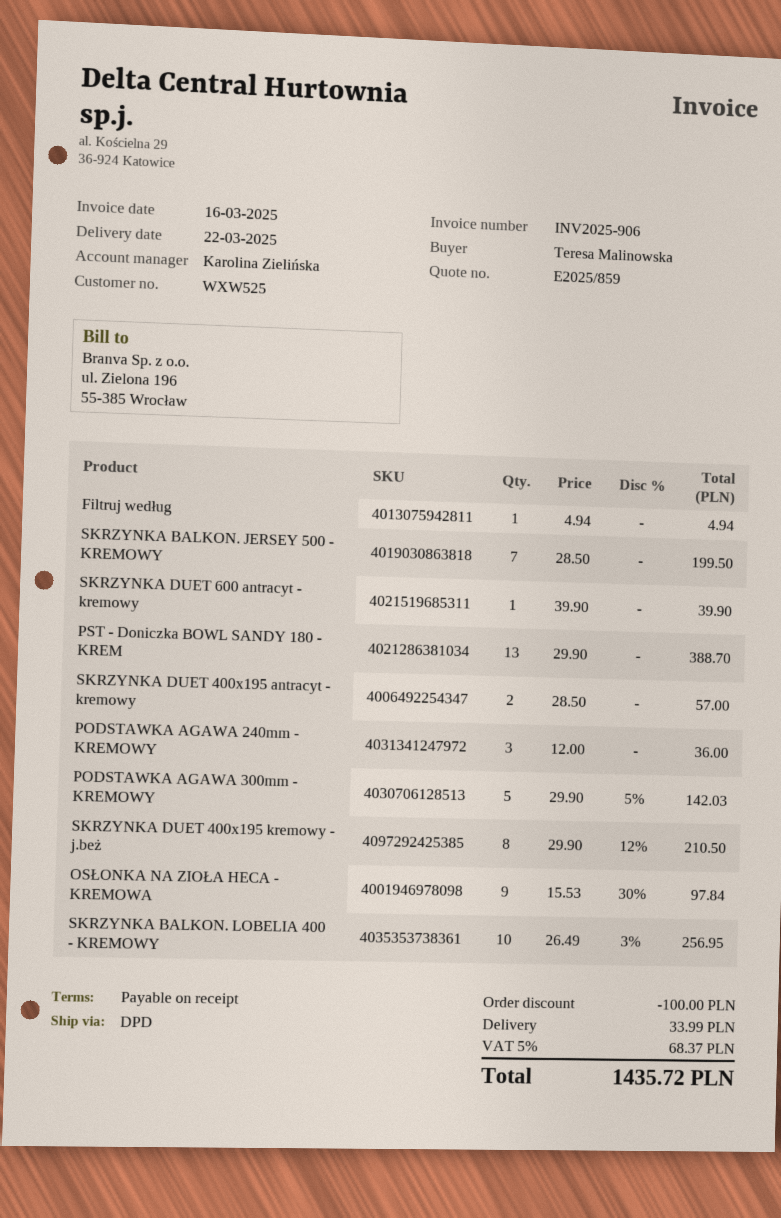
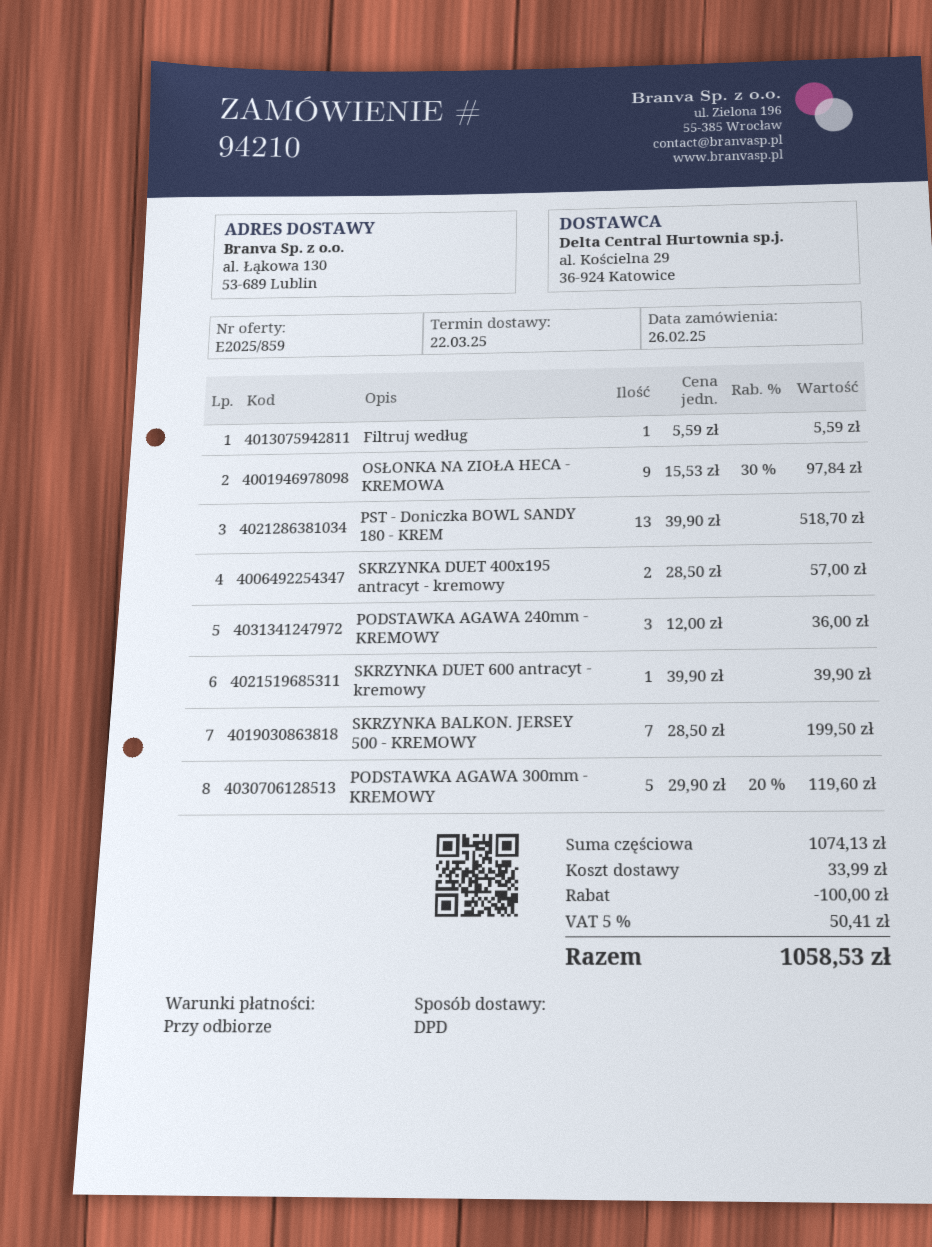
Filtruj według: 1 x 4.94 = 4.94 -> 1 x 5.59 = 5.59
PST - Doniczka BOWL SANDY 180 - KREM: 13 x 29.90 = 388.70 -> 13 x 39.90 = 518.70
PODSTAWKA AGAWA 300mm - KREMOWY: 5 x 29.90 - 5% = 142.03 -> 5 x 29.90 - 20% = 119.60
SKRZYNKA DUET 400x195 kremowy - j.beż: 8 x 29.90 - 12% = 210.50 -> none
SKRZYNKA BALKON. LOBELIA 400 - KREMOWY: 10 x 26.49 - 3% = 256.95 -> none
tax: 5% = 68.37 -> 5% = 50.41
total: 1435.72 -> 1058.53

